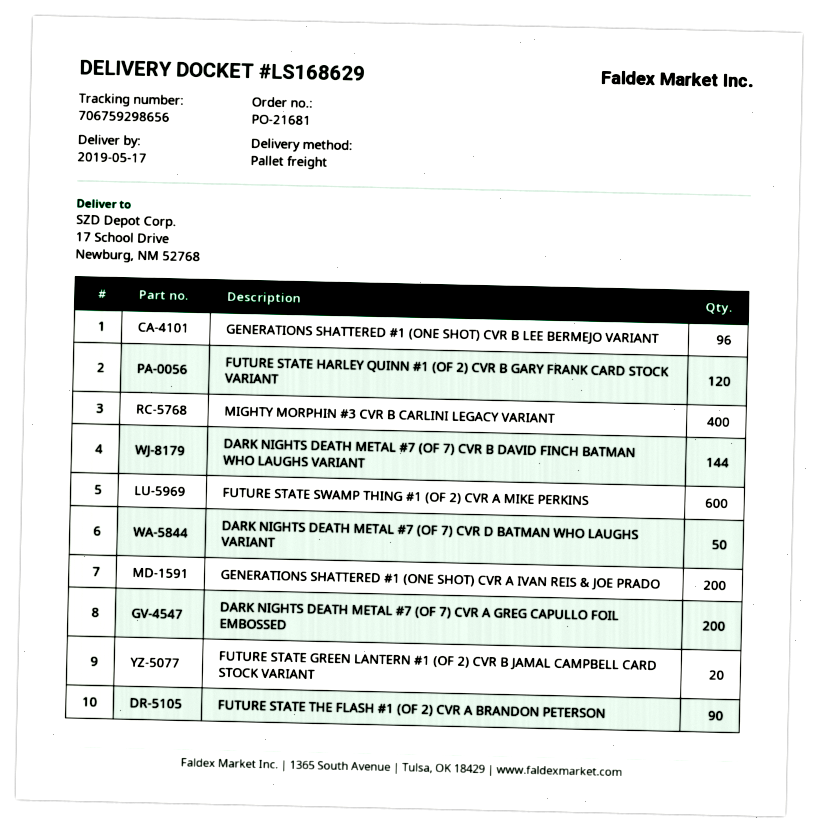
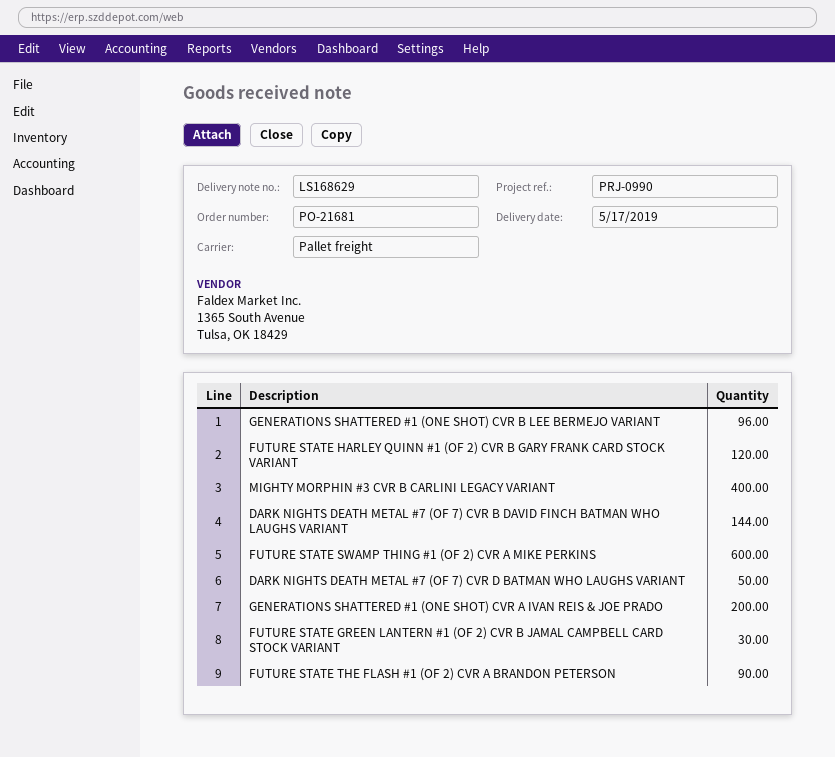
DARK NIGHTS DEATH METAL #7 (OF 7) CVR A GREG CAPULLO FOIL EMBOSSED: 200 -> none
FUTURE STATE GREEN LANTERN #1 (OF 2) CVR B JAMAL CAMPBELL CARD STOCK VARIANT: 20 -> 30

